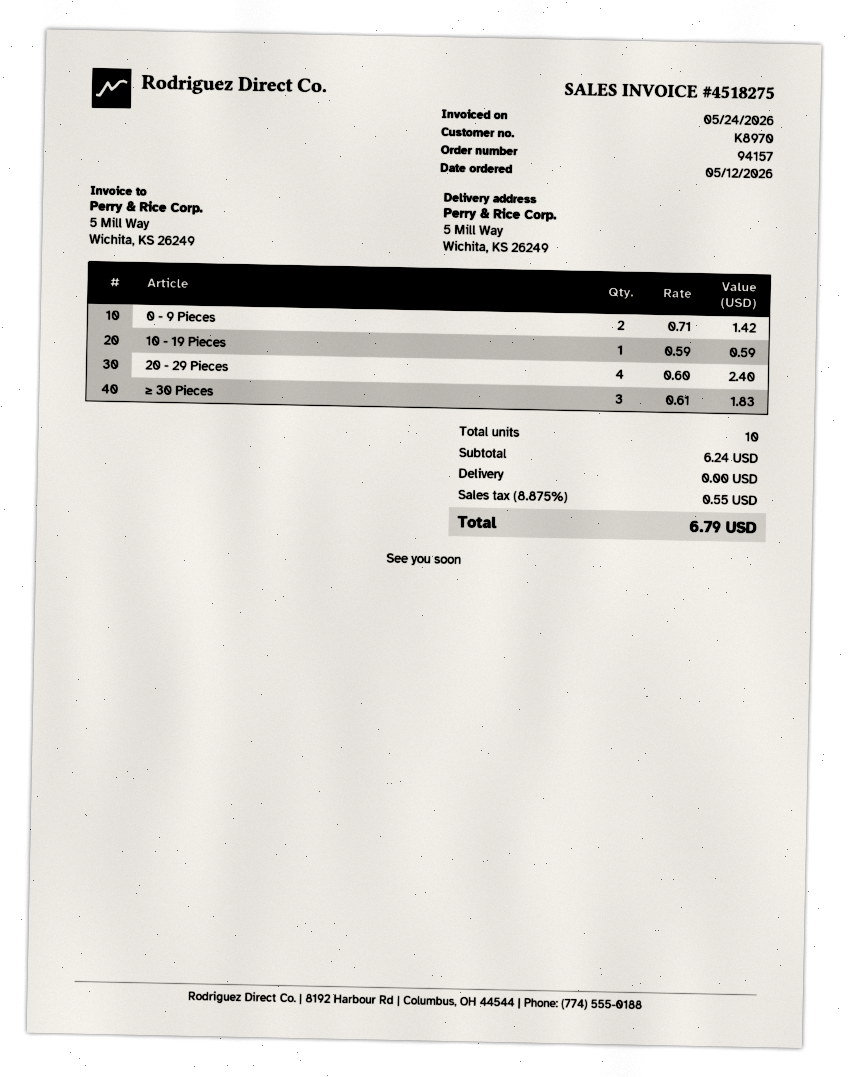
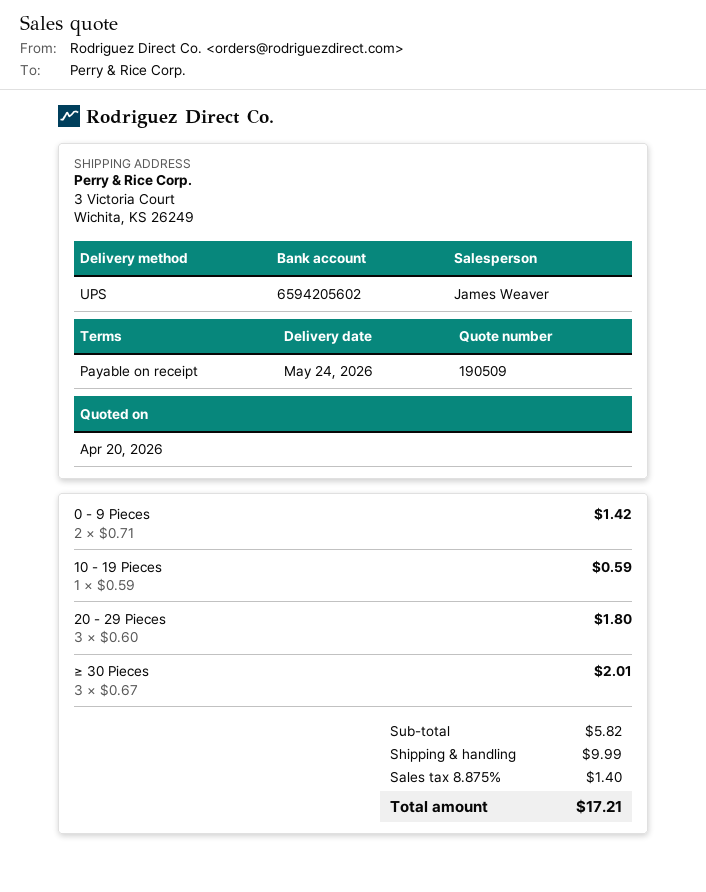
ship to: 5 Mill Way, Wichita, KS 26249 -> 3 Victoria Court, Wichita, KS 26249
20 - 29 Pieces: 4 x 0.60 = 2.40 -> 3 x 0.60 = 1.80
≥ 30 Pieces: 3 x 0.61 = 1.83 -> 3 x 0.67 = 2.01
subtotal: 6.24 -> 5.82
shipping: 0.00 -> 9.99
tax: 8.875% = 0.55 -> 8.875% = 1.40
total: 6.79 -> 17.21

